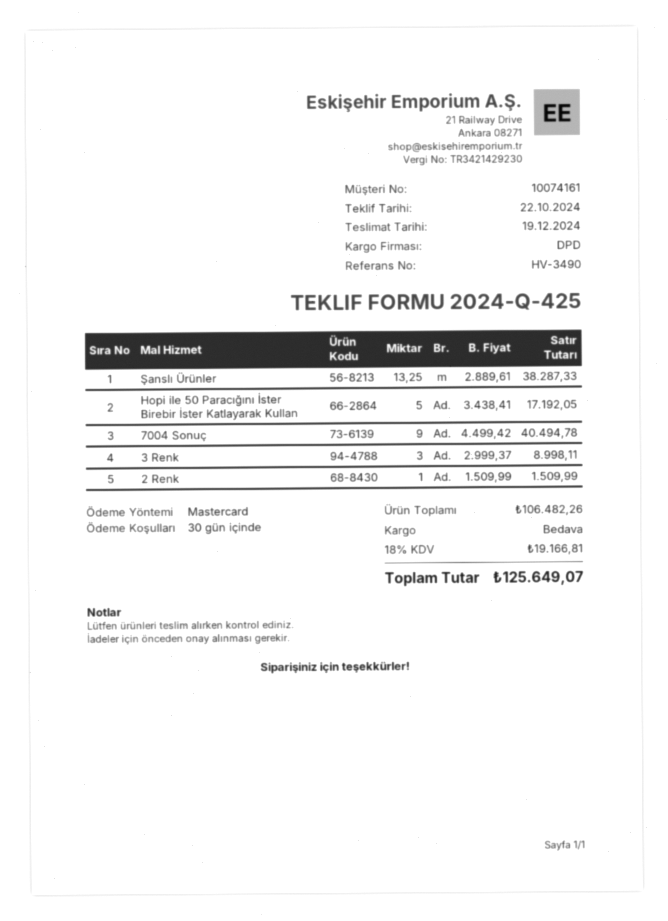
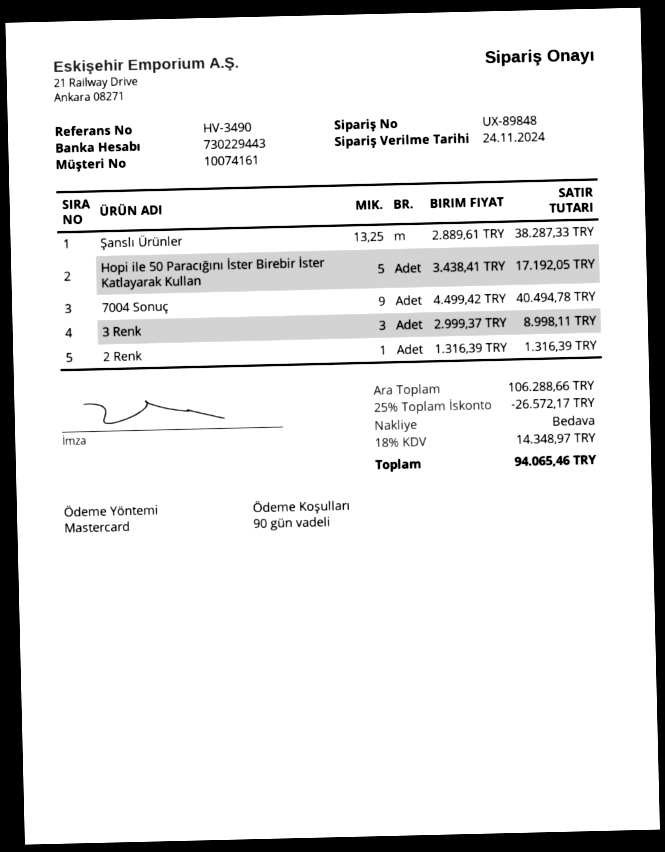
payment terms: 30 days -> 90 days
2 Renk: 1 x 1509.99 = 1509.99 -> 1 x 1316.39 = 1316.39
subtotal: 106482.26 -> 106288.66
discount: none -> 25% = 26572.17
tax: 18% = 19166.81 -> 18% = 14348.97
total: 125649.07 -> 94065.46

